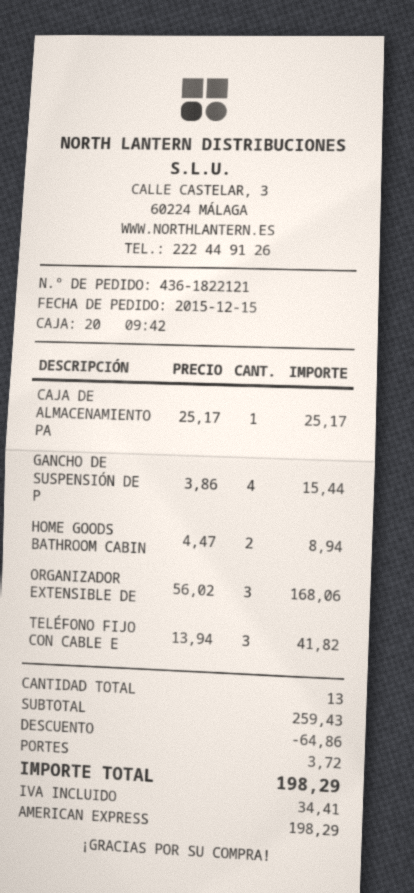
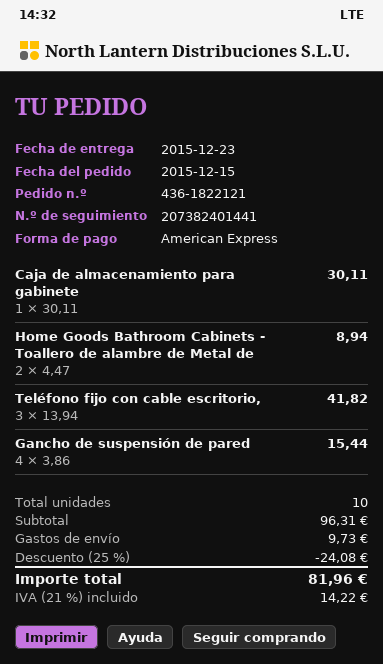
CAJA DE ALMACENAMIENTO PA: 1 x 25.17 = 25.17 -> 1 x 30.11 = 30.11
ORGANIZADOR EXTENSIBLE DE: 3 x 56.02 = 168.06 -> none
total quantity: 13 -> 10
subtotal: 259.43 -> 96.31
discount: 64.86 -> 24.08
shipping: 3.72 -> 9.73
tax: 34.41 -> 14.22
total: 198.29 -> 81.96

